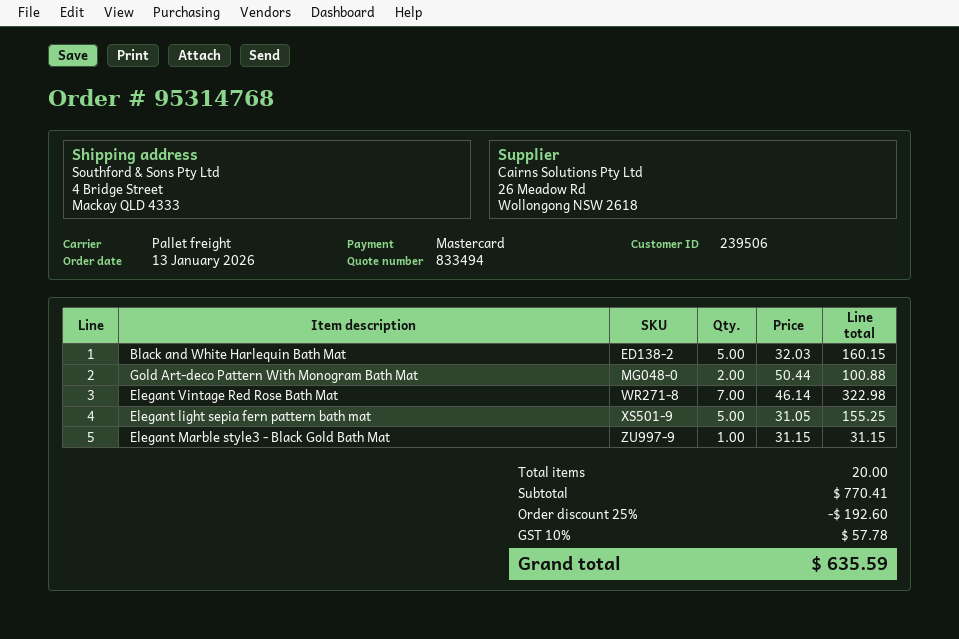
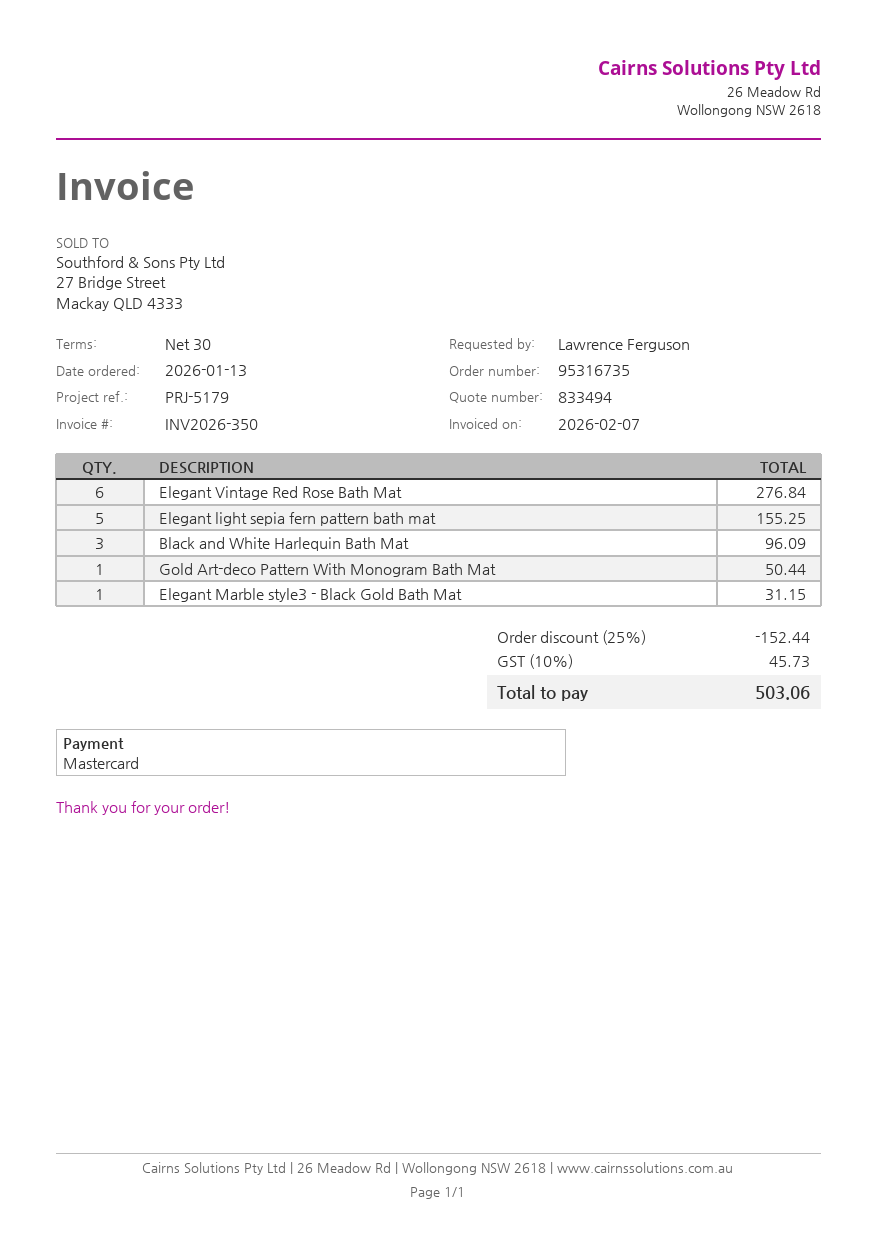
order number: 95314768 -> 95316735
Black and White Harlequin Bath Mat: 5 for 160.15 -> 3 for 96.09
Gold Art-deco Pattern With Monogram Bath Mat: 2 for 100.88 -> 1 for 50.44
Elegant Vintage Red Rose Bath Mat: 7 for 322.98 -> 6 for 276.84
discount: 25% = 192.60 -> 25% = 152.44
tax: 10% = 57.78 -> 10% = 45.73
total: 635.59 -> 503.06

